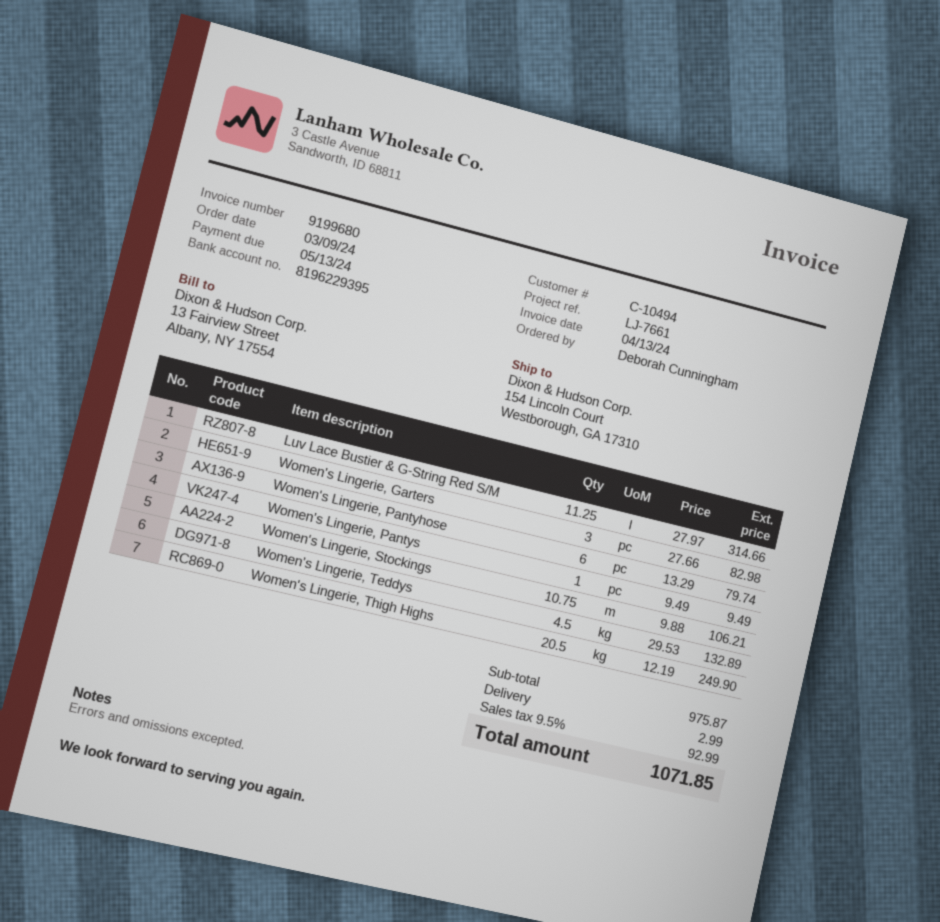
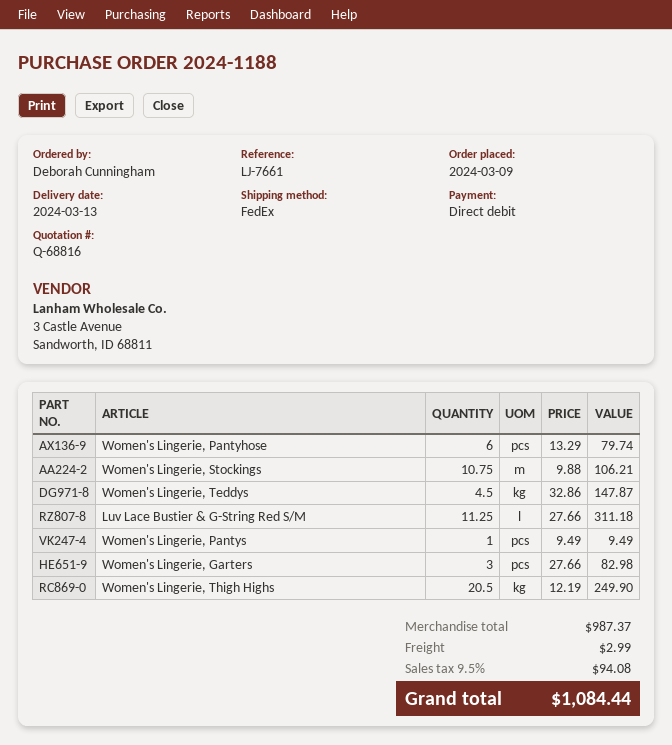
Luv Lace Bustier & G-String Red S/M: 11.25 x 27.97 = 314.66 -> 11.25 x 27.66 = 311.18
Women's Lingerie, Teddys: 4.5 x 29.53 = 132.89 -> 4.5 x 32.86 = 147.87
subtotal: 975.87 -> 987.37
tax: 9.5% = 92.99 -> 9.5% = 94.08
total: 1071.85 -> 1084.44

